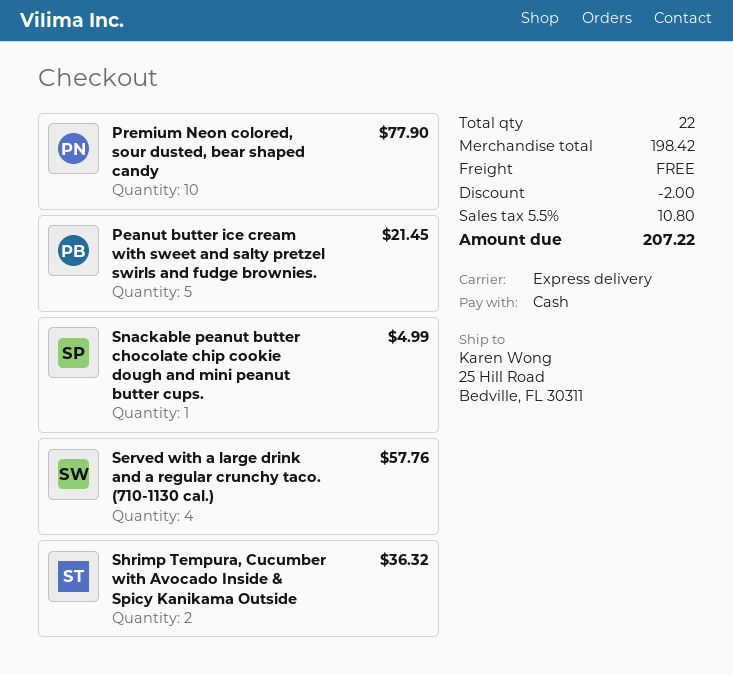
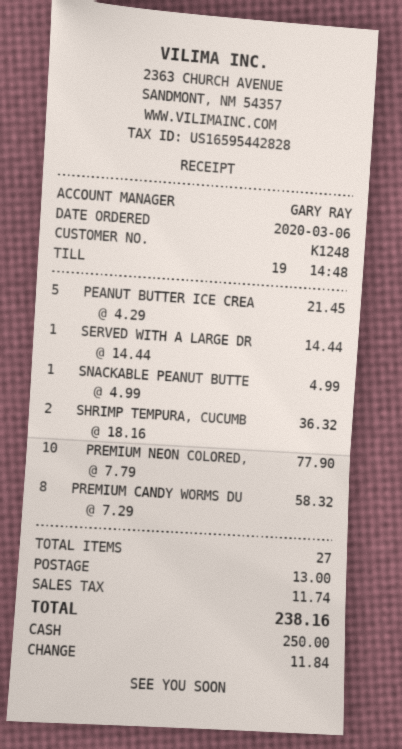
Served with a large drink and a regular crunchy taco. (710-1130 cal.): 4 for 57.76 -> 1 for 14.44
PREMIUM CANDY WORMS DU: none -> 8 for 58.32
total quantity: 22 -> 27
discount: 2.00 -> none
shipping: 0.00 -> 13.00
tax: 10.80 -> 11.74
total: 207.22 -> 238.16

